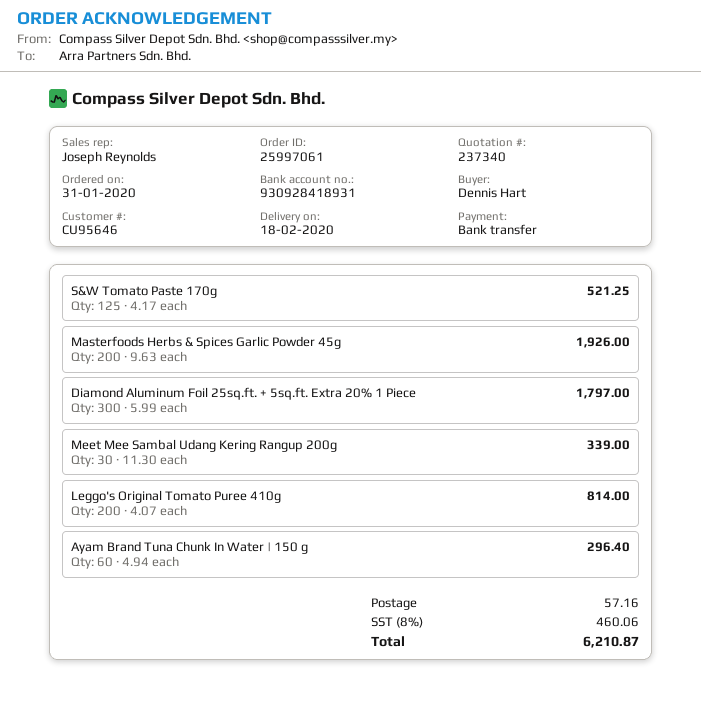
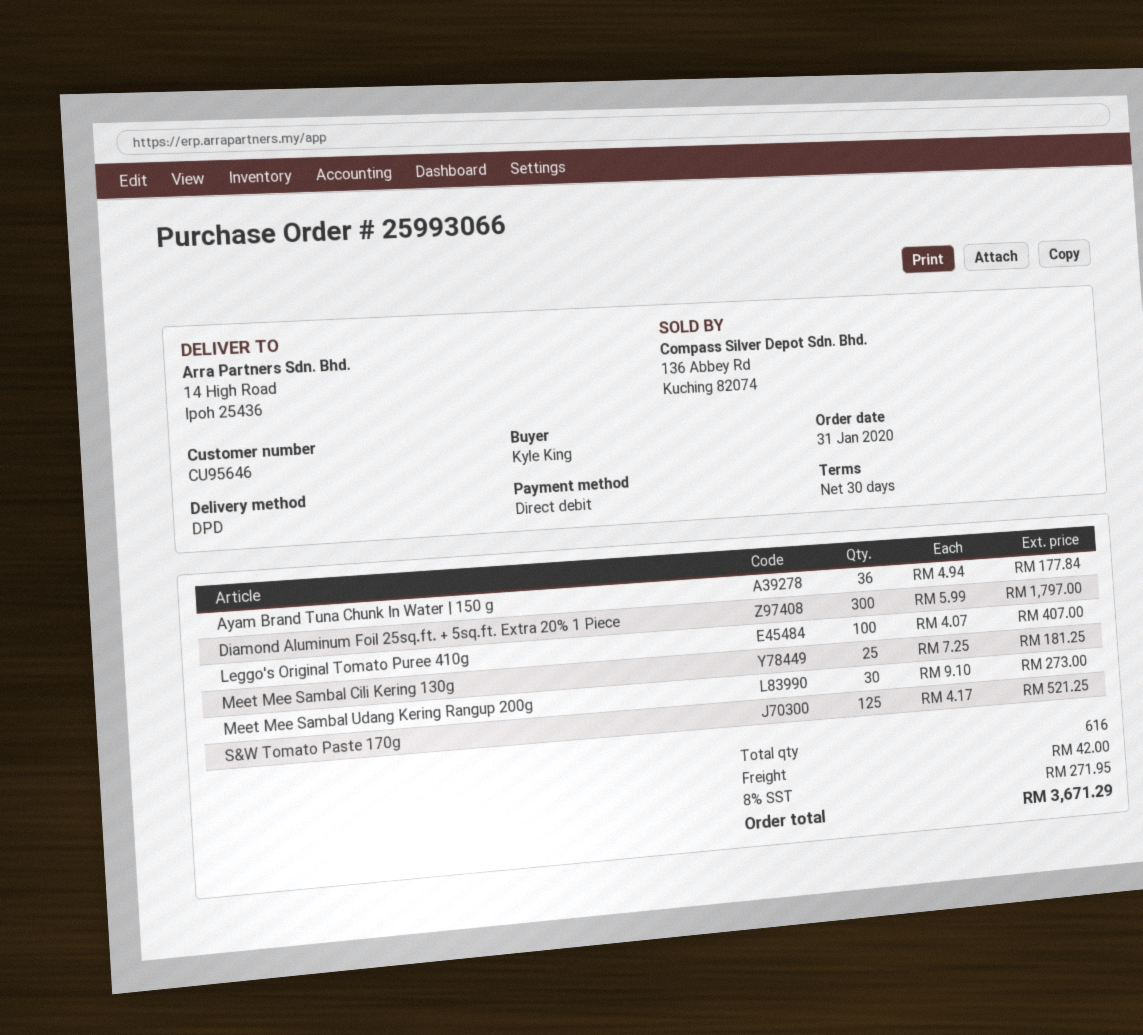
order number: 25997061 -> 25993066
ordered by: Dennis Hart -> Kyle King
payment method: bank transfer -> direct debit
Masterfoods Herbs & Spices Garlic Powder 45g: 200 x 9.63 = 1926.00 -> none
Meet Mee Sambal Udang Kering Rangup 200g: 30 x 11.30 = 339.00 -> 30 x 9.10 = 273.00
Leggo's Original Tomato Puree 410g: 200 x 4.07 = 814.00 -> 100 x 4.07 = 407.00
Ayam Brand Tuna Chunk In Water | 150 g: 60 x 4.94 = 296.40 -> 36 x 4.94 = 177.84
Meet Mee Sambal Cili Kering 130g: none -> 25 x 7.25 = 181.25
shipping: 57.16 -> 42.00
tax: 8% = 460.06 -> 8% = 271.95
total: 6210.87 -> 3671.29

